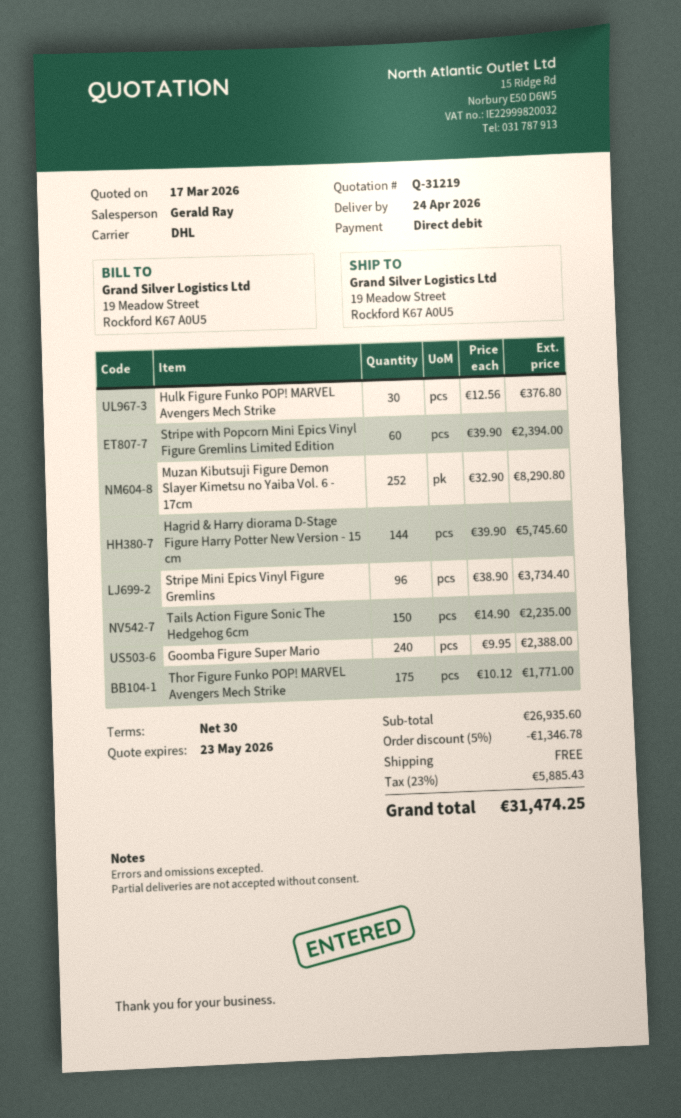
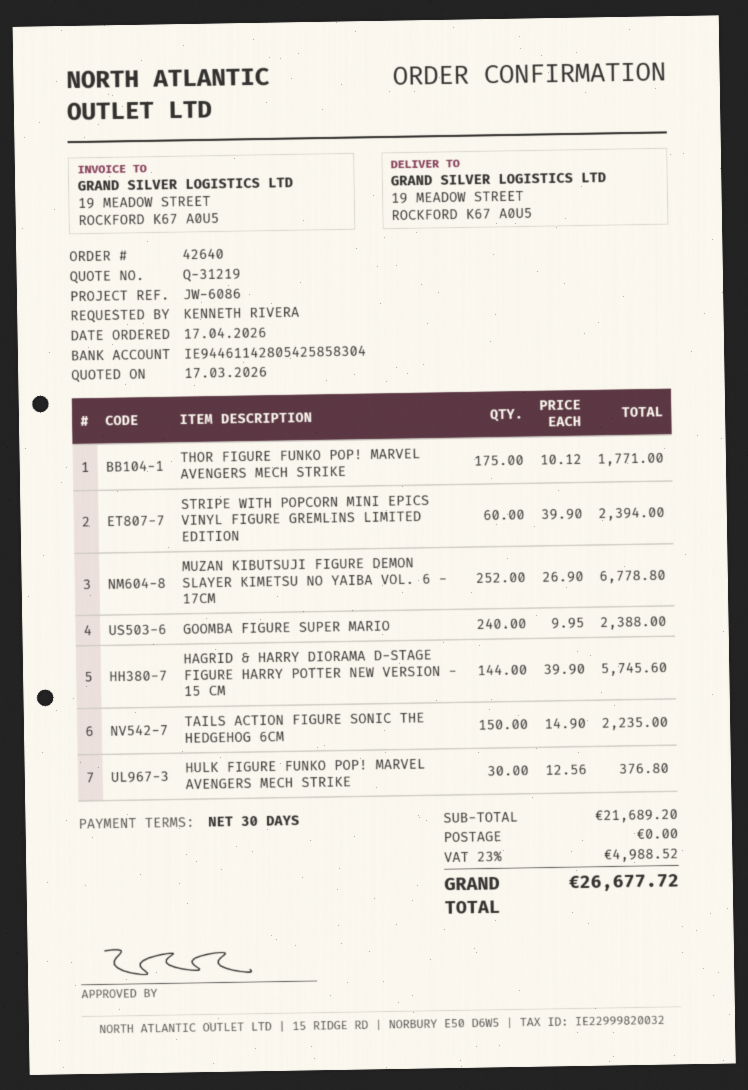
Muzan Kibutsuji Figure Demon Slayer Kimetsu no Yaiba Vol. 6 - 17cm: 252 x 32.90 = 8290.80 -> 252 x 26.90 = 6778.80
Stripe Mini Epics Vinyl Figure Gremlins: 96 x 38.90 = 3734.40 -> none
subtotal: 26935.60 -> 21689.20
discount: 5% = 1346.78 -> none
tax: 23% = 5885.43 -> 23% = 4988.52
total: 31474.25 -> 26677.72

